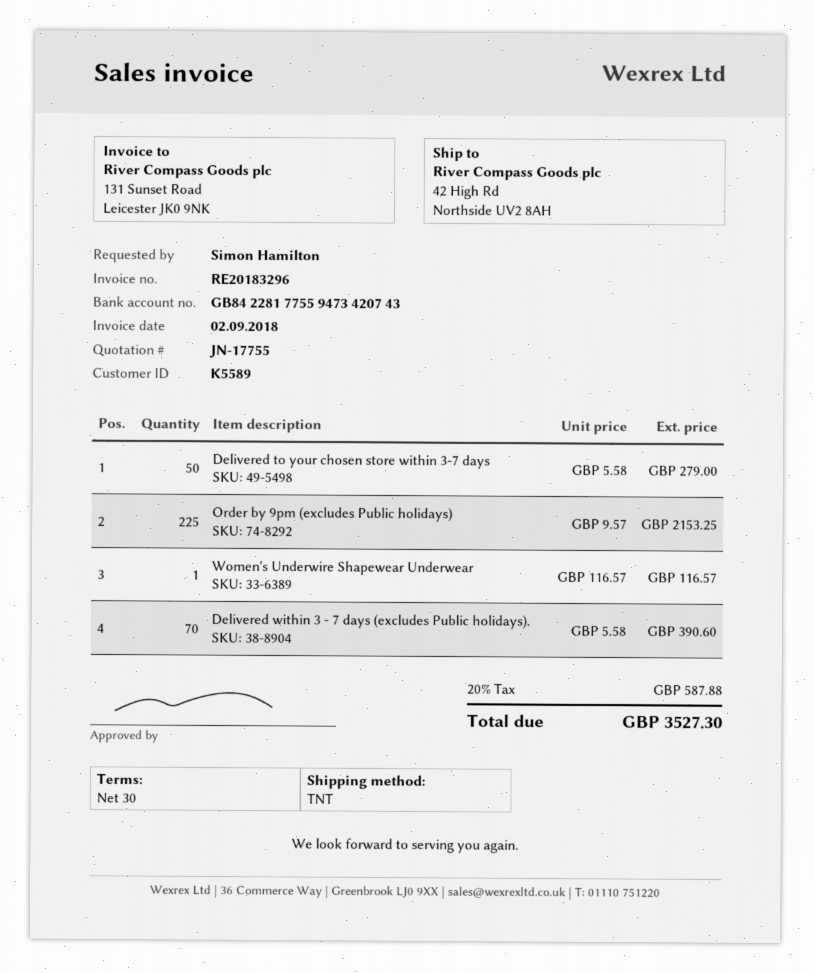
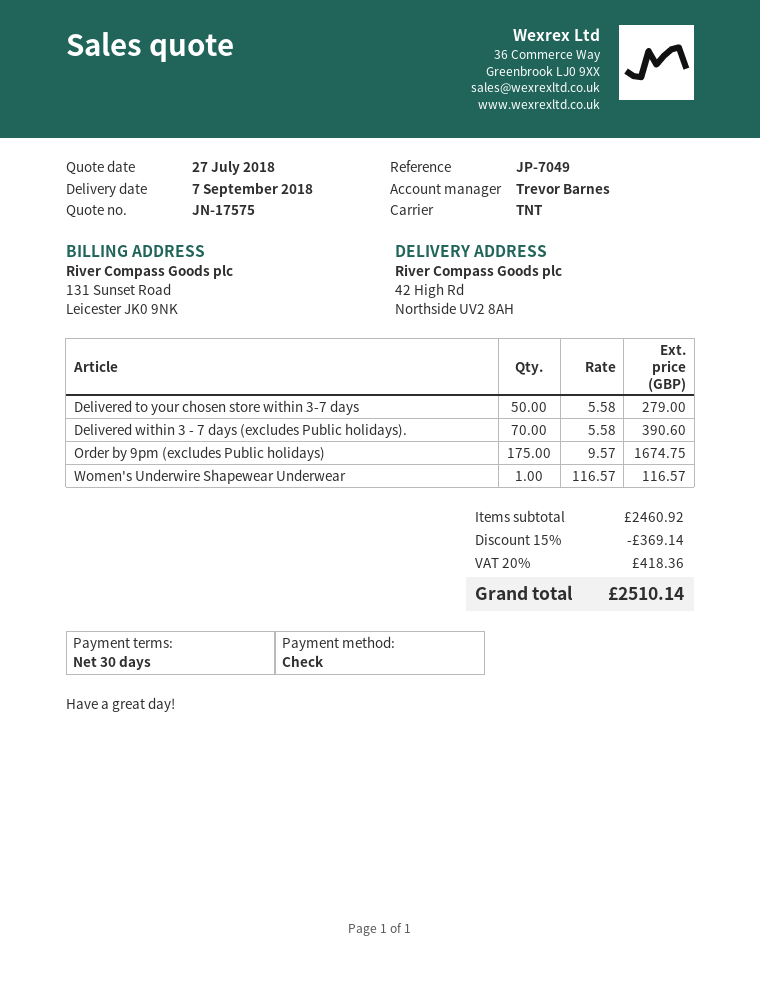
quote number: JN-17755 -> JN-17575
Order by 9pm (excludes Public holidays): 225 x 9.57 = 2153.25 -> 175 x 9.57 = 1674.75
discount: none -> 15% = 369.14
tax: 20% = 587.88 -> 20% = 418.36
total: 3527.30 -> 2510.14

